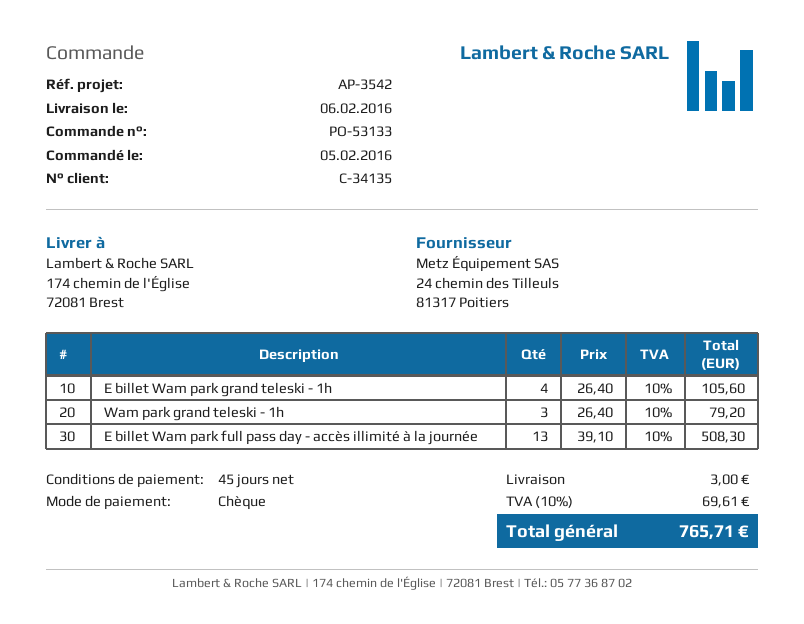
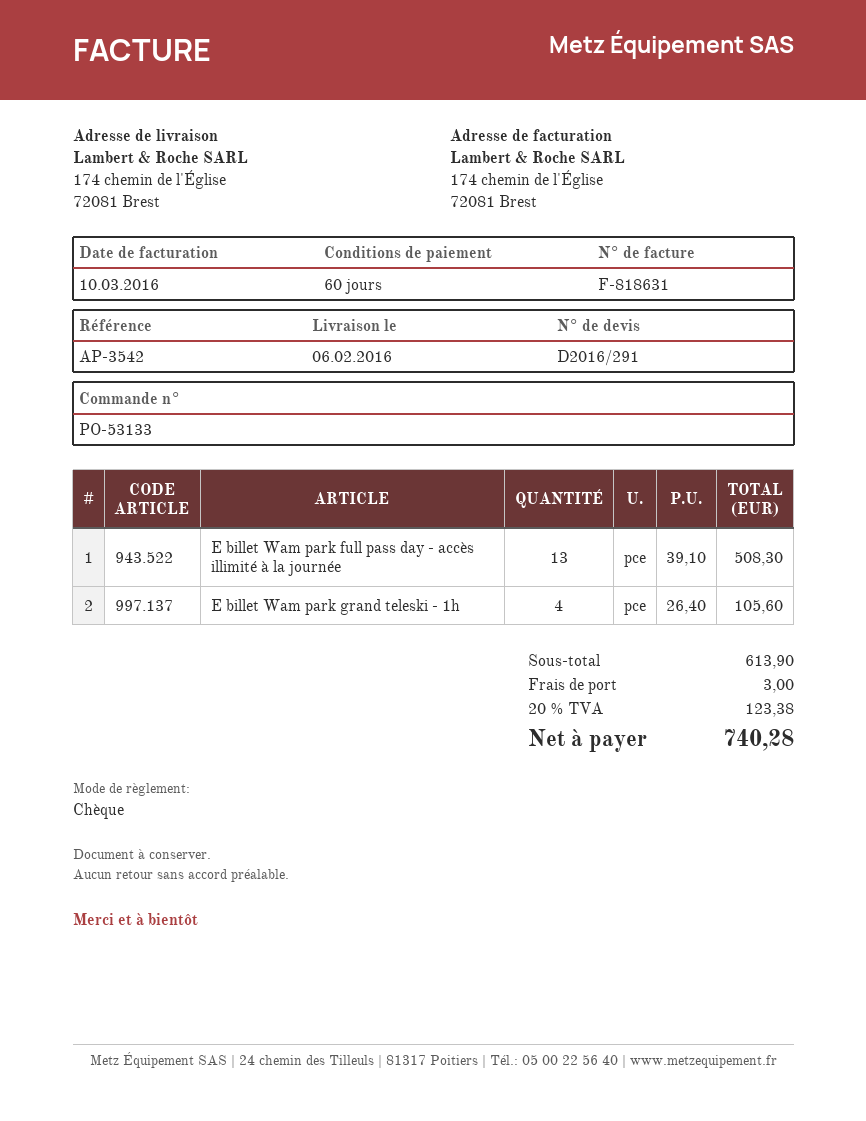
payment terms: 45 days -> 60 days
Wam park grand teleski - 1h: 3 x 26.40 = 79.20 -> none
tax: 10% = 69.61 -> 20% = 123.38
total: 765.71 -> 740.28

